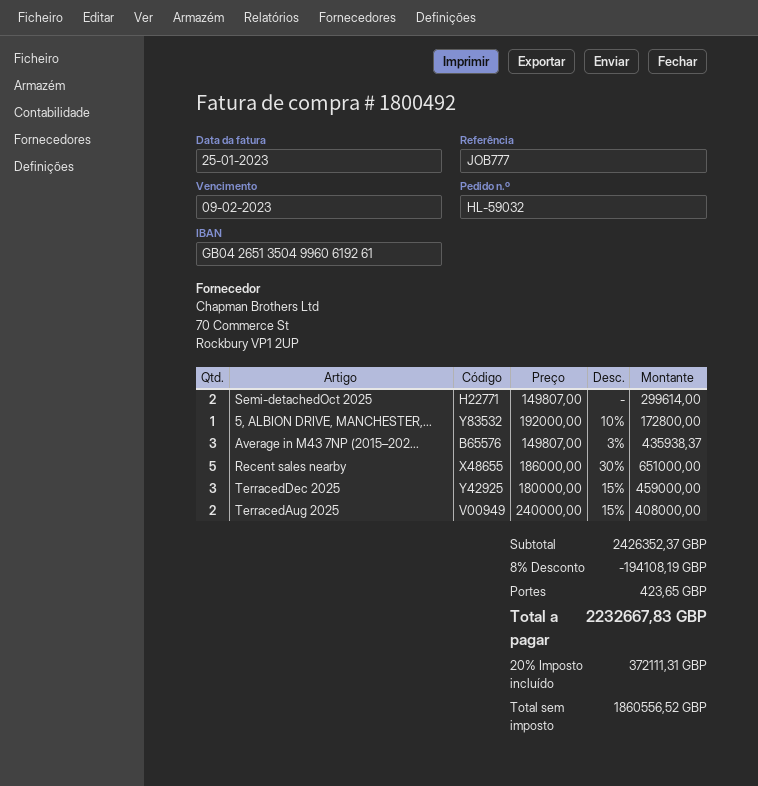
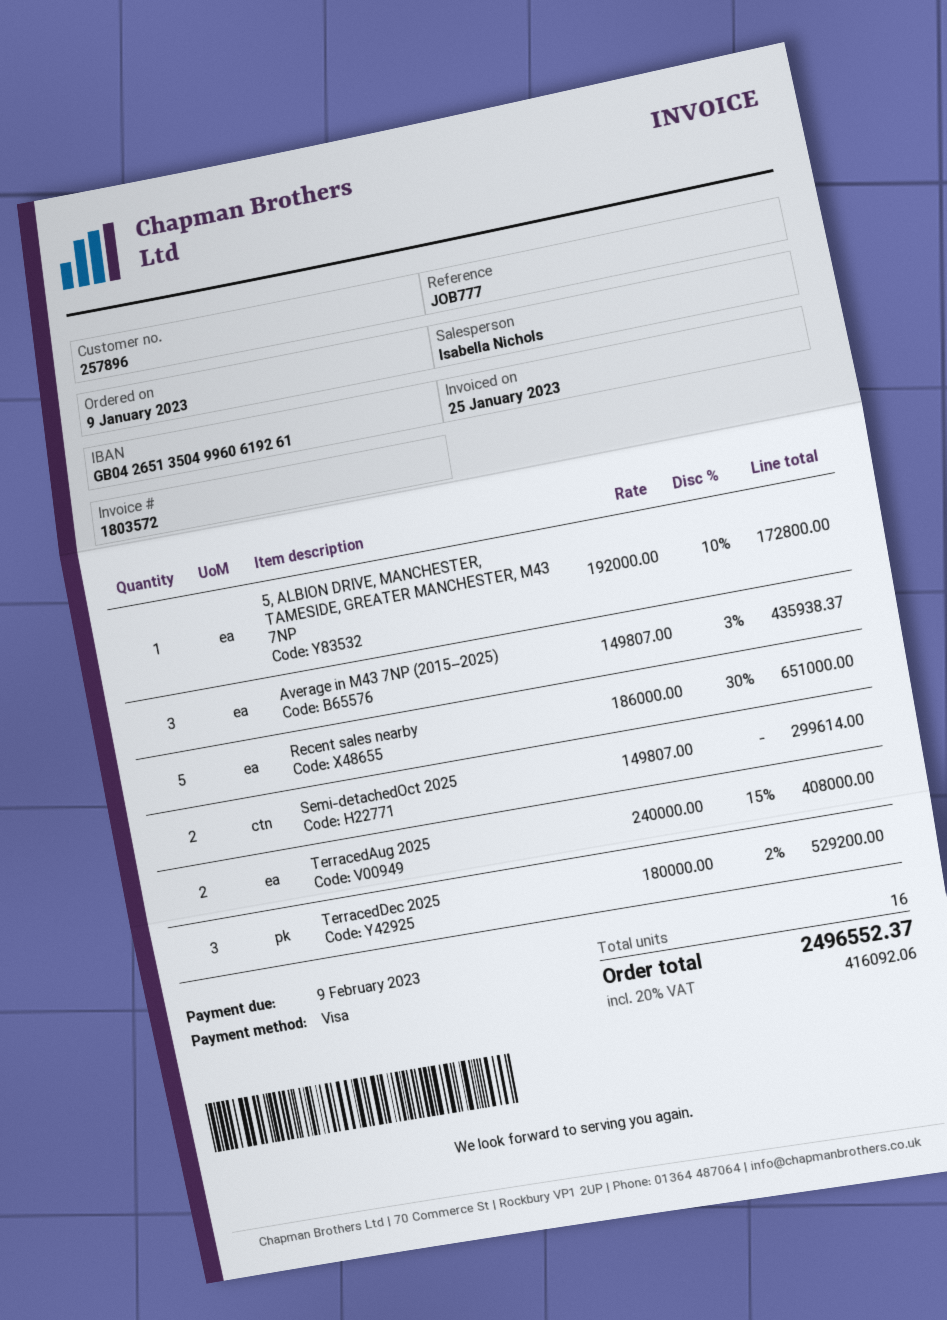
invoice number: 1800492 -> 1803572
TerracedDec 2025: 3 x 180000.00 - 15% = 459000.00 -> 3 x 180000.00 - 2% = 529200.00
discount: 8% = 194108.19 -> none
shipping: 423.65 -> none
tax: 20% = 372111.31 -> 20% = 416092.06
total: 2232667.83 -> 2496552.37

